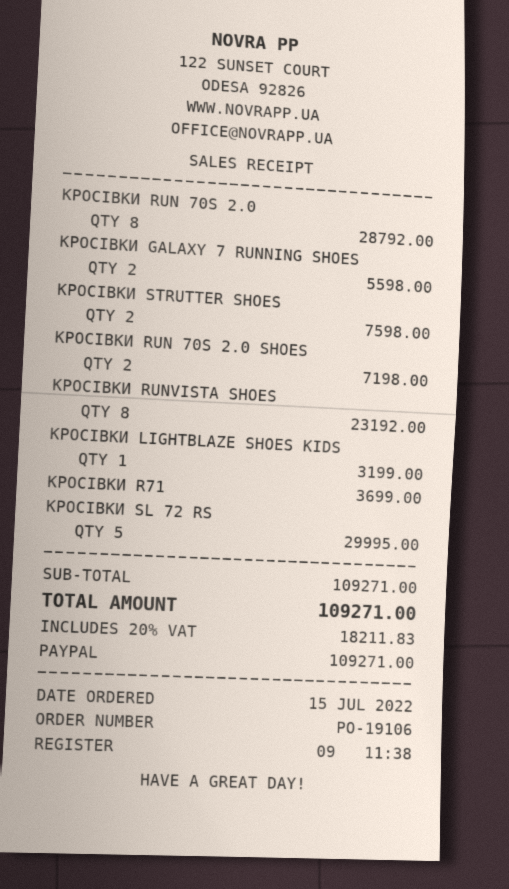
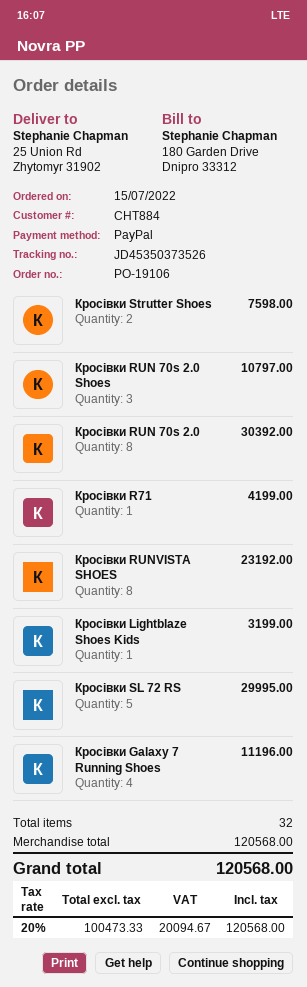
КРОСІВКИ RUN 70S 2.0: 8 for 28792.00 -> 8 for 30392.00
КРОСІВКИ GALAXY 7 RUNNING SHOES: 2 for 5598.00 -> 4 for 11196.00
КРОСІВКИ RUN 70S 2.0 SHOES: 2 for 7198.00 -> 3 for 10797.00
КРОСІВКИ R71: 1 for 3699.00 -> 1 for 4199.00
subtotal: 109271.00 -> 120568.00
tax: 20% = 18211.83 -> 20% = 20094.67
total: 109271.00 -> 120568.00

